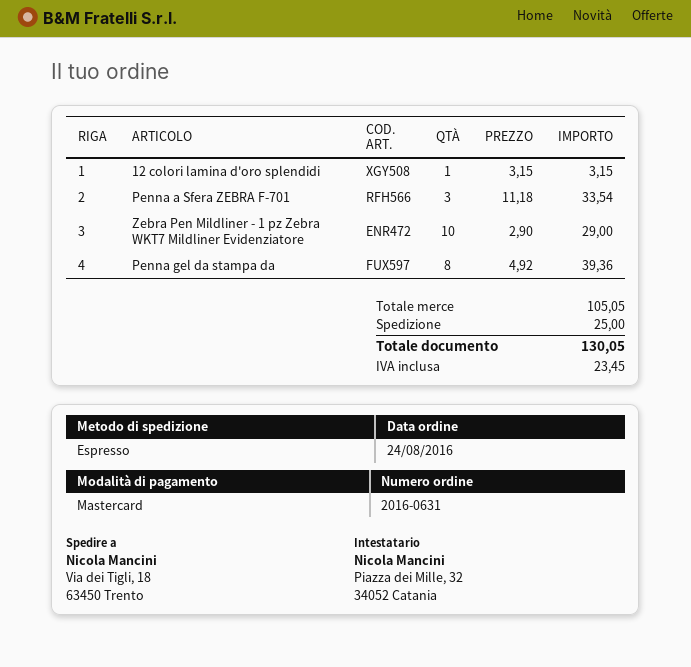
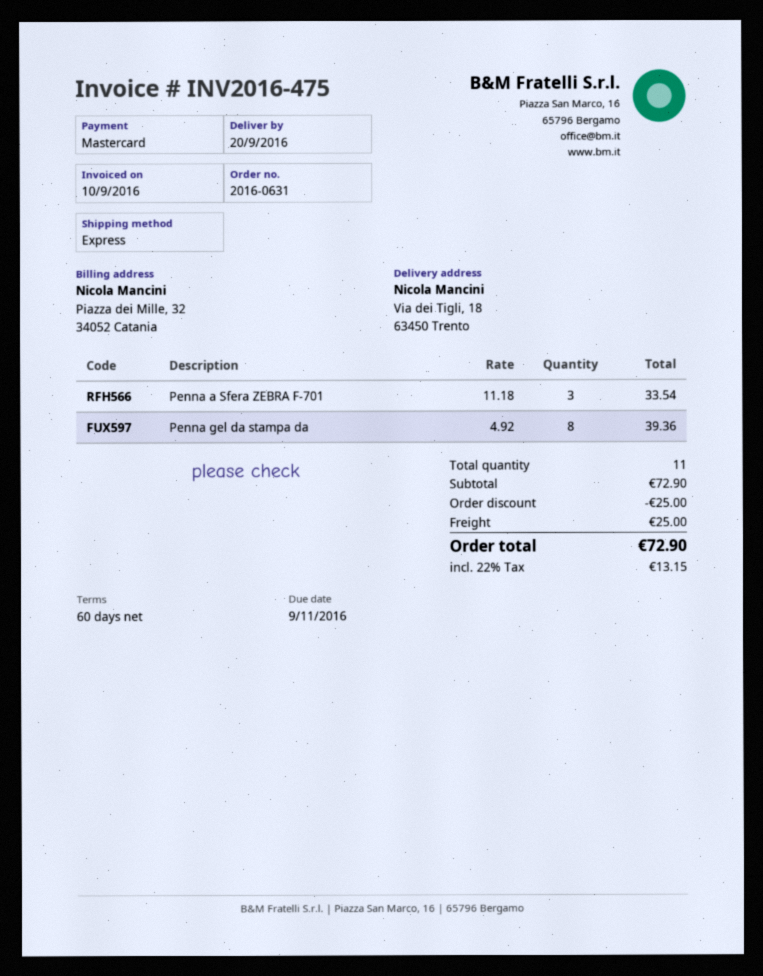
12 colori lamina d'oro splendidi: 1 x 3.15 = 3.15 -> none
Zebra Pen Mildliner - 1 pz Zebra WKT7 Mildliner Evidenziatore: 10 x 2.90 = 29.00 -> none
subtotal: 105.05 -> 72.90
discount: none -> 25.00
tax: 23.45 -> 13.15
total: 130.05 -> 72.90

